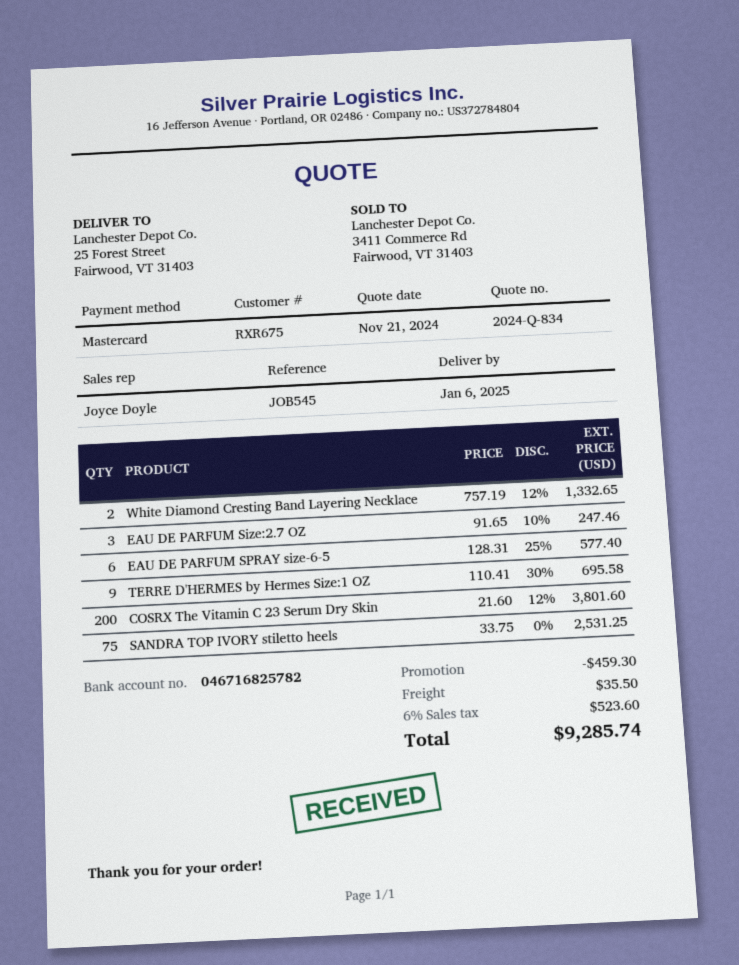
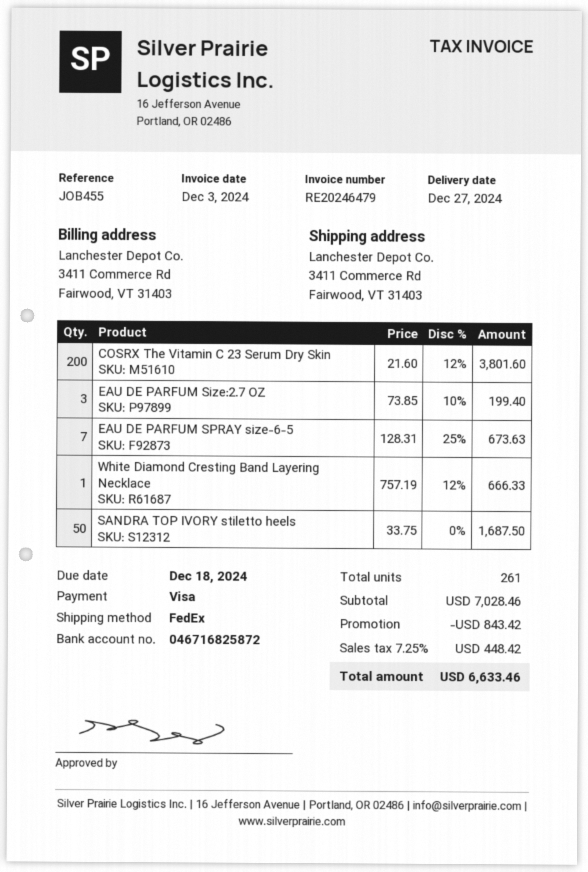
delivery date: 2025-01-06 -> 2024-12-27
reference: JOB545 -> JOB455
payment method: Mastercard -> Visa
bank account: 046716825782 -> 046716825872
ship to: 25 Forest Street, Fairwood, VT 31403 -> 3411 Commerce Rd, Fairwood, VT 31403
White Diamond Cresting Band Layering Necklace: 2 x 757.19 - 12% = 1332.65 -> 1 x 757.19 - 12% = 666.33
EAU DE PARFUM Size:2.7 OZ: 3 x 91.65 - 10% = 247.46 -> 3 x 73.85 - 10% = 199.40
EAU DE PARFUM SPRAY size-6-5: 6 x 128.31 - 25% = 577.40 -> 7 x 128.31 - 25% = 673.63
TERRE D'HERMES by Hermes Size:1 OZ: 9 x 110.41 - 30% = 695.58 -> none
SANDRA TOP IVORY stiletto heels: 75 x 33.75 = 2531.25 -> 50 x 33.75 = 1687.50
discount: 459.30 -> 843.42
shipping: 35.50 -> none
tax: 6% = 523.60 -> 7.25% = 448.42
total: 9285.74 -> 6633.46

